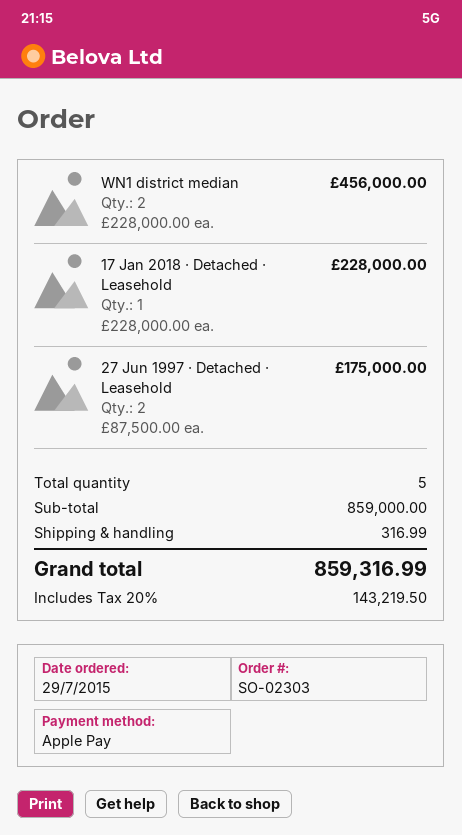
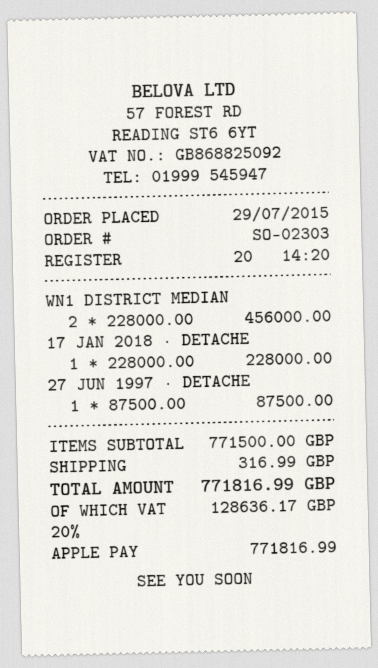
27 Jun 1997 · Detached · Leasehold: 2 x 87500.00 = 175000.00 -> 1 x 87500.00 = 87500.00
subtotal: 859000.00 -> 771500.00
tax: 20% = 143219.50 -> 20% = 128636.17
total: 859316.99 -> 771816.99

